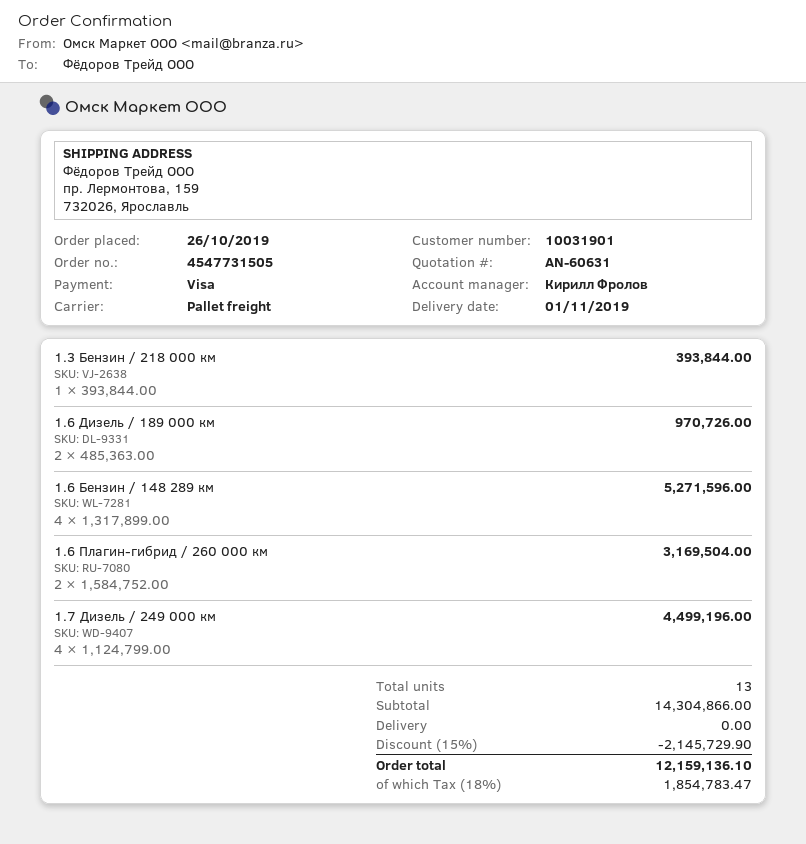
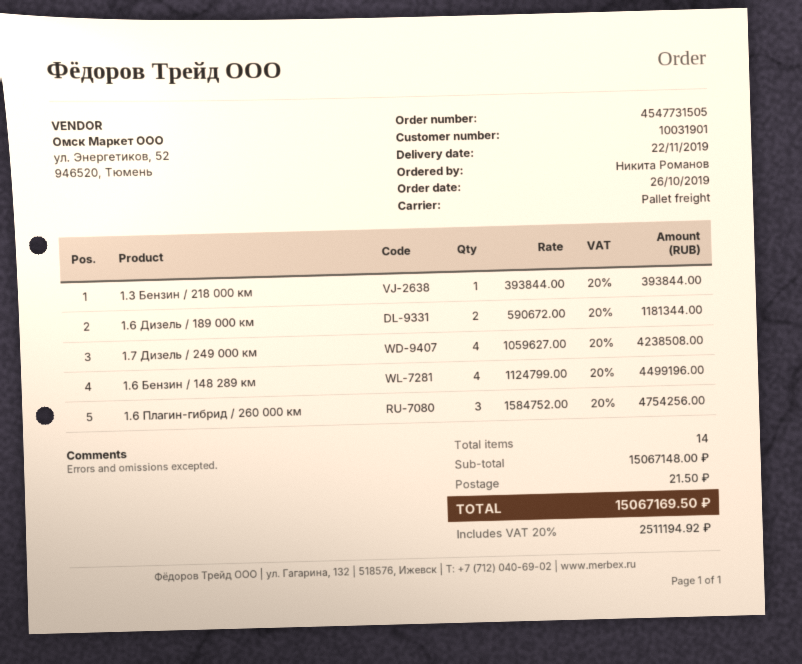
delivery date: 2019-11-01 -> 2019-11-22
1.6 Дизель / 189 000 км: 2 x 485363.00 = 970726.00 -> 2 x 590672.00 = 1181344.00
1.6 Бензин / 148 289 км: 4 x 1317899.00 = 5271596.00 -> 4 x 1124799.00 = 4499196.00
1.6 Плагин-гибрид / 260 000 км: 2 x 1584752.00 = 3169504.00 -> 3 x 1584752.00 = 4754256.00
1.7 Дизель / 249 000 км: 4 x 1124799.00 = 4499196.00 -> 4 x 1059627.00 = 4238508.00
total quantity: 13 -> 14
subtotal: 14304866.00 -> 15067148.00
discount: 15% = 2145729.90 -> none
shipping: 0.00 -> 21.50
tax: 18% = 1854783.47 -> 20% = 2511194.92
total: 12159136.10 -> 15067169.50

